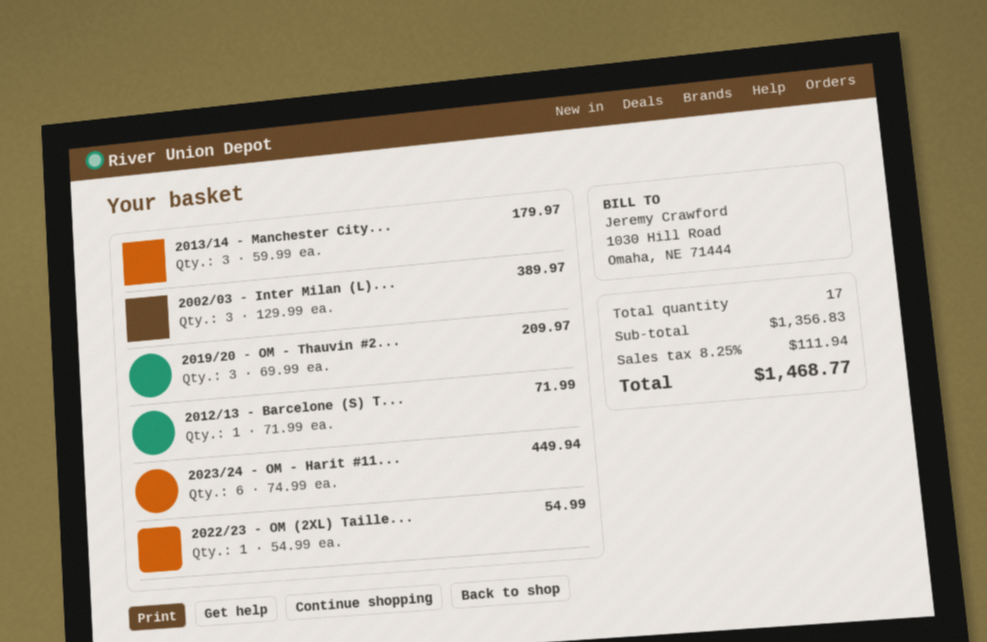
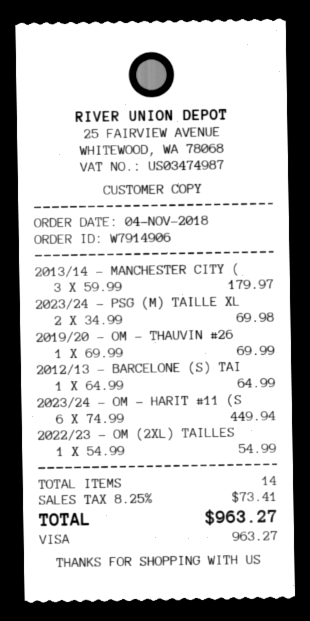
2002/03 - Inter Milan (L)...: 3 x 129.99 = 389.97 -> none
2019/20 - OM - Thauvin #2...: 3 x 69.99 = 209.97 -> 1 x 69.99 = 69.99
2012/13 - Barcelone (S) T...: 1 x 71.99 = 71.99 -> 1 x 64.99 = 64.99
2023/24 - PSG (M) TAILLE XL: none -> 2 x 34.99 = 69.98
total quantity: 17 -> 14
tax: 8.25% = 111.94 -> 8.25% = 73.41
total: 1468.77 -> 963.27

